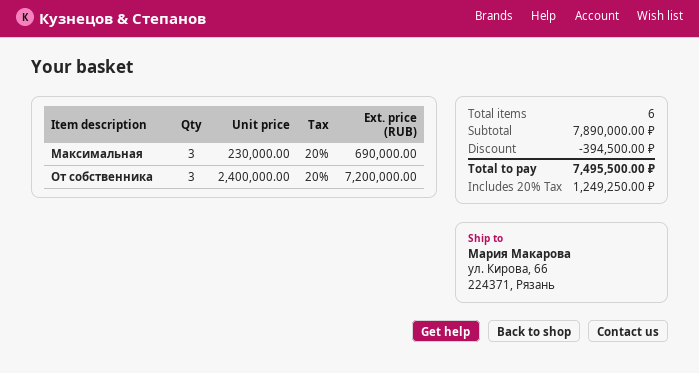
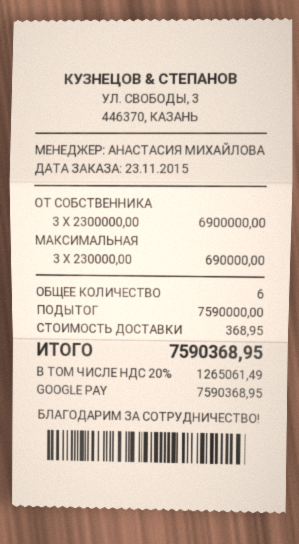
От собственника: 3 x 2400000.00 = 7200000.00 -> 3 x 2300000.00 = 6900000.00
subtotal: 7890000.00 -> 7590000.00
discount: 394500.00 -> none
shipping: none -> 368.95
tax: 20% = 1249250.00 -> 20% = 1265061.49
total: 7495500.00 -> 7590368.95

